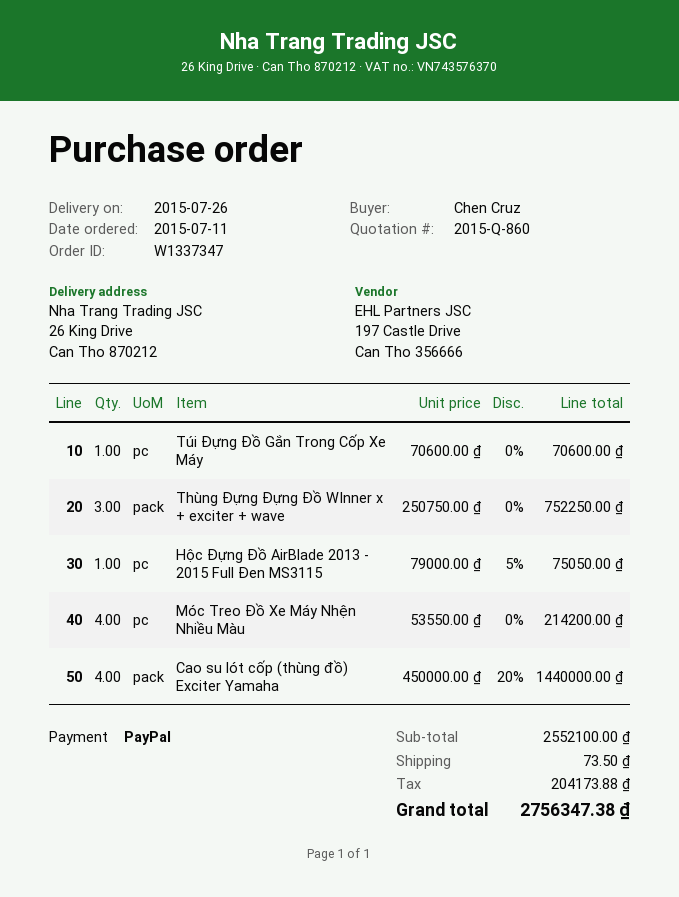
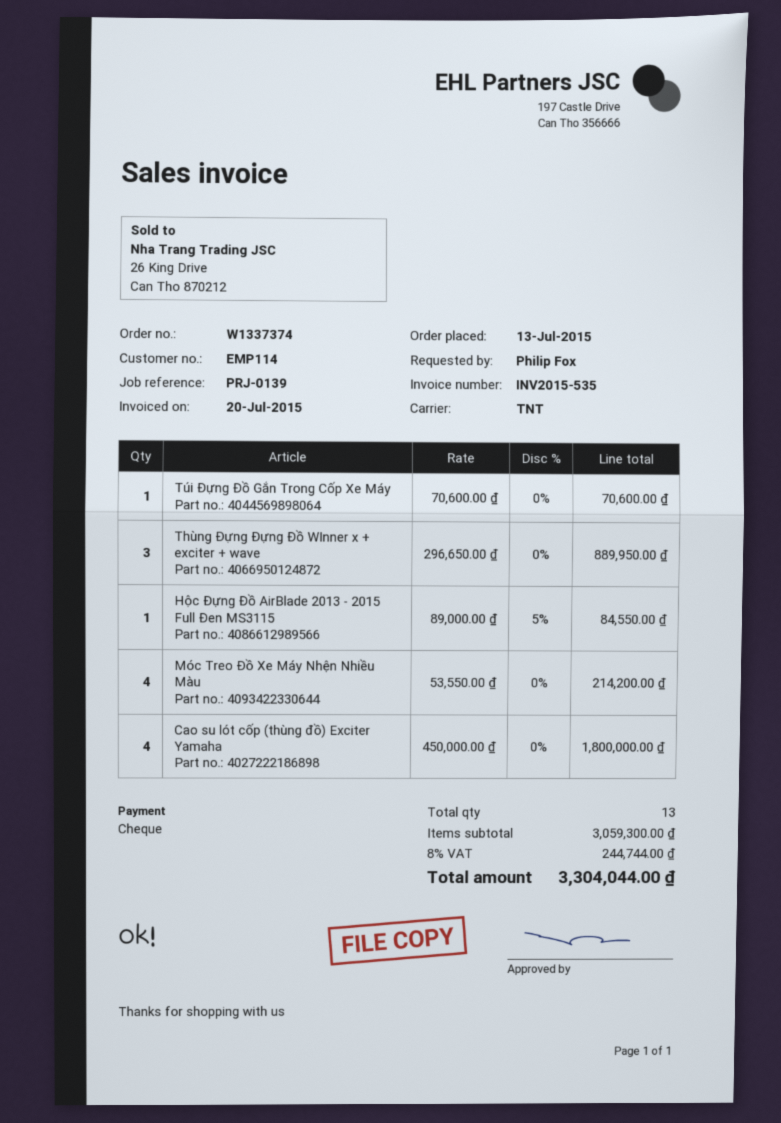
order number: W1337347 -> W1337374
order date: 2015-07-11 -> 2015-07-13
ordered by: Chen Cruz -> Philip Fox
payment method: PayPal -> cheque
Thùng Đựng Đựng Đồ WInner x + exciter + wave: 3 x 250750.00 = 752250.00 -> 3 x 296650.00 = 889950.00
Hộc Đựng Đồ AirBlade 2013 - 2015 Full Đen MS3115: 1 x 79000.00 - 5% = 75050.00 -> 1 x 89000.00 - 5% = 84550.00
Cao su lót cốp (thùng đồ) Exciter Yamaha: 4 x 450000.00 - 20% = 1440000.00 -> 4 x 450000.00 = 1800000.00
subtotal: 2552100.00 -> 3059300.00
shipping: 73.50 -> none
tax: 204173.88 -> 244744.00
total: 2756347.38 -> 3304044.00

